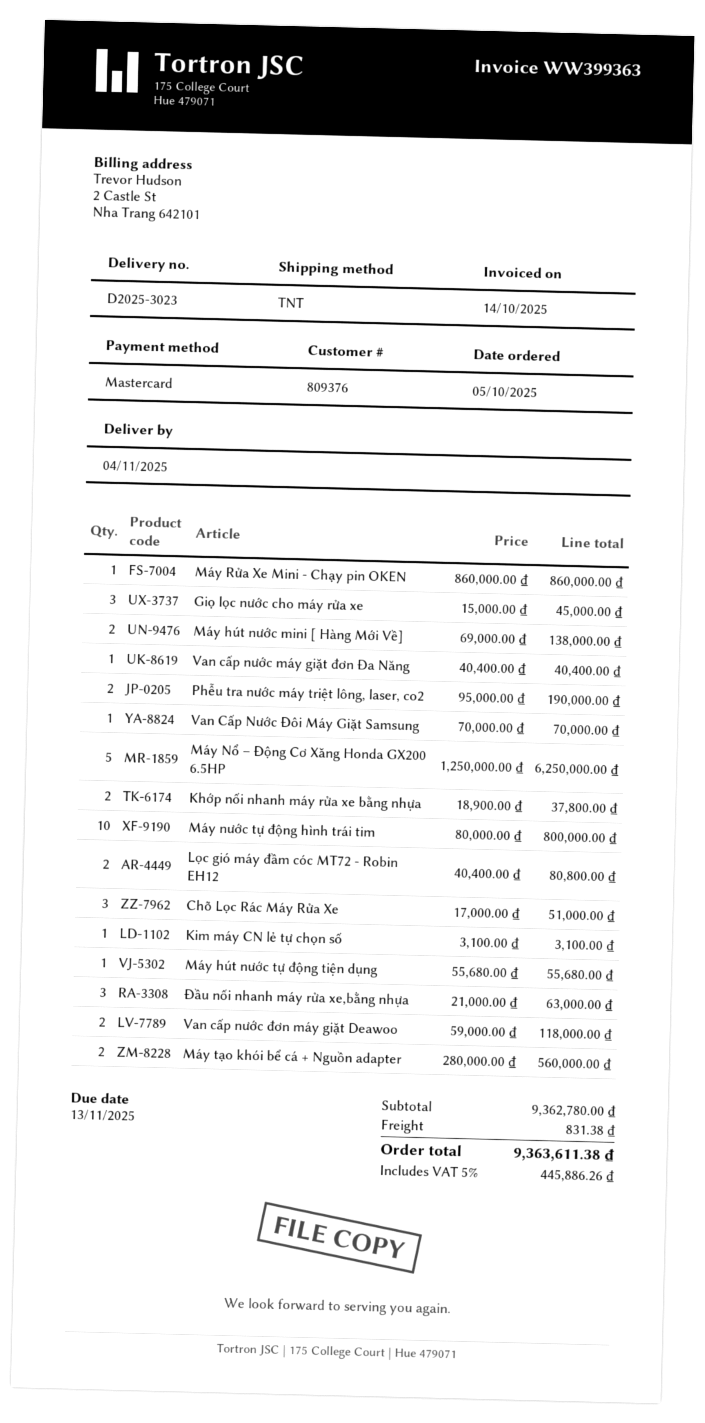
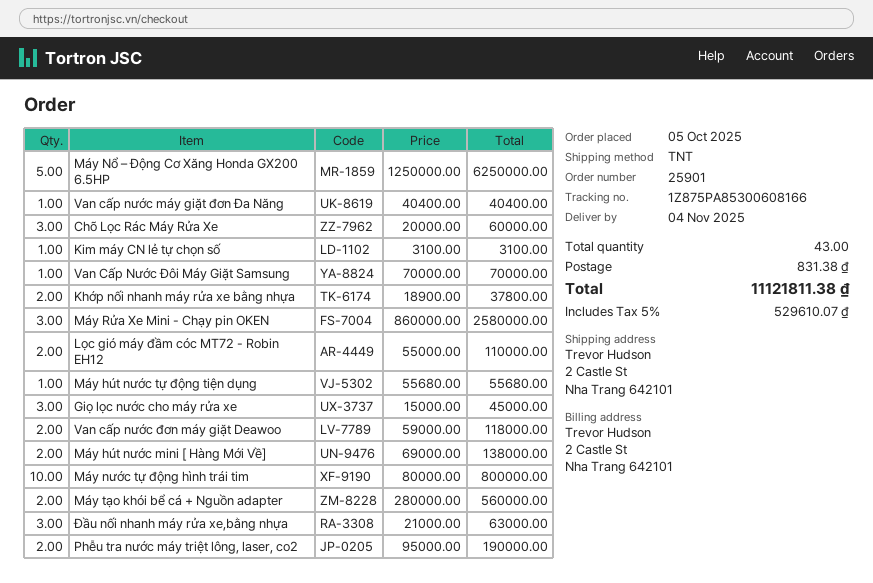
Máy Rửa Xe Mini - Chạy pin OKEN: 1 x 860000.00 = 860000.00 -> 3 x 860000.00 = 2580000.00
Lọc gió máy đầm cóc MT72 - Robin EH12: 2 x 40400.00 = 80800.00 -> 2 x 55000.00 = 110000.00
Chõ Lọc Rác Máy Rửa Xe: 3 x 17000.00 = 51000.00 -> 3 x 20000.00 = 60000.00
tax: 5% = 445886.26 -> 5% = 529610.07
total: 9363611.38 -> 11121811.38

